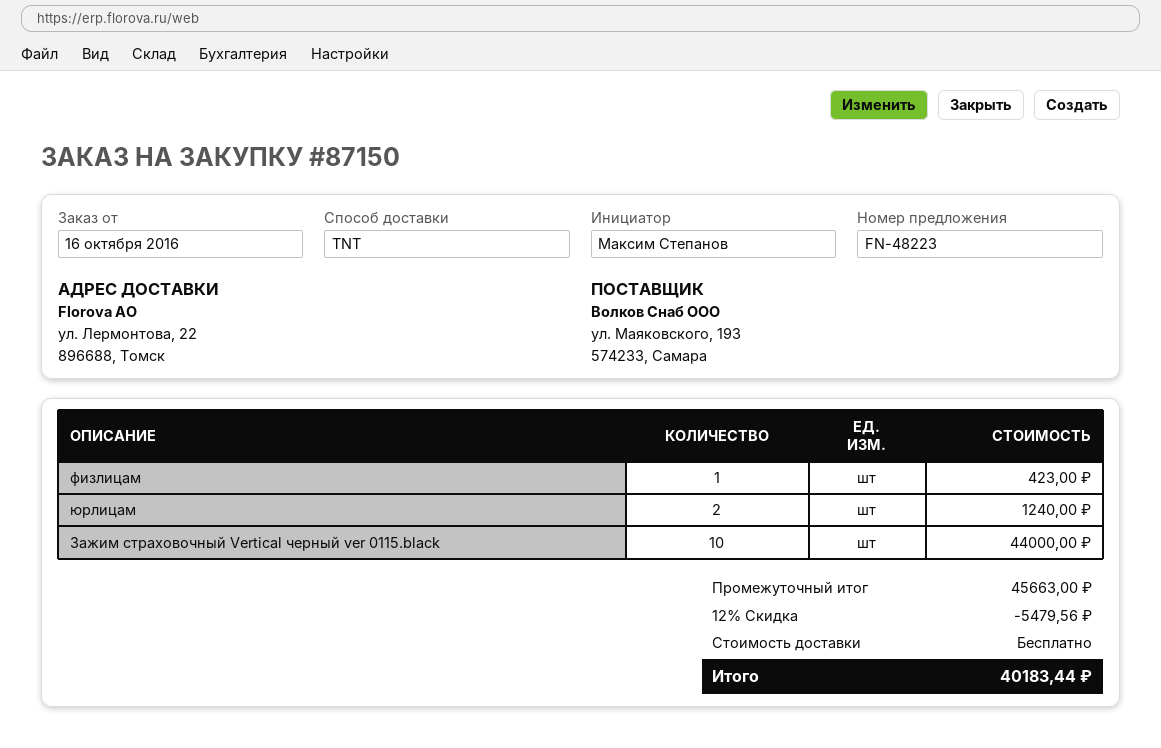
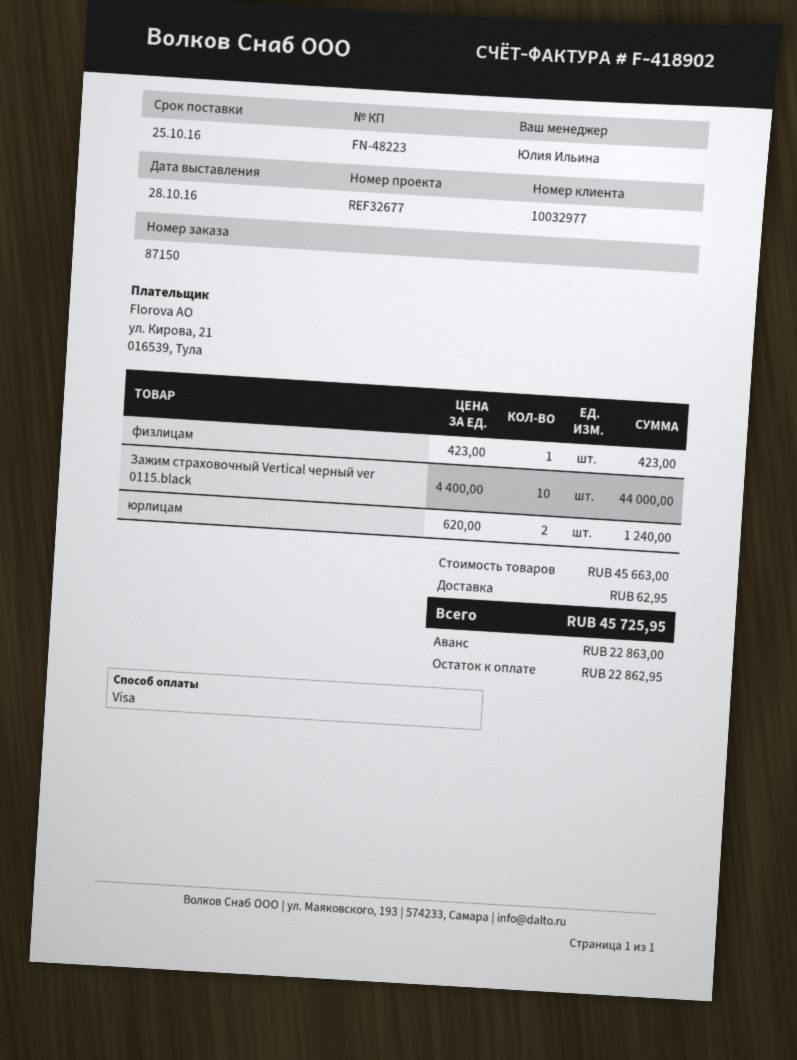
discount: 12% = 5479.56 -> none
shipping: 0.00 -> 62.95
total: 40183.44 -> 45725.95

